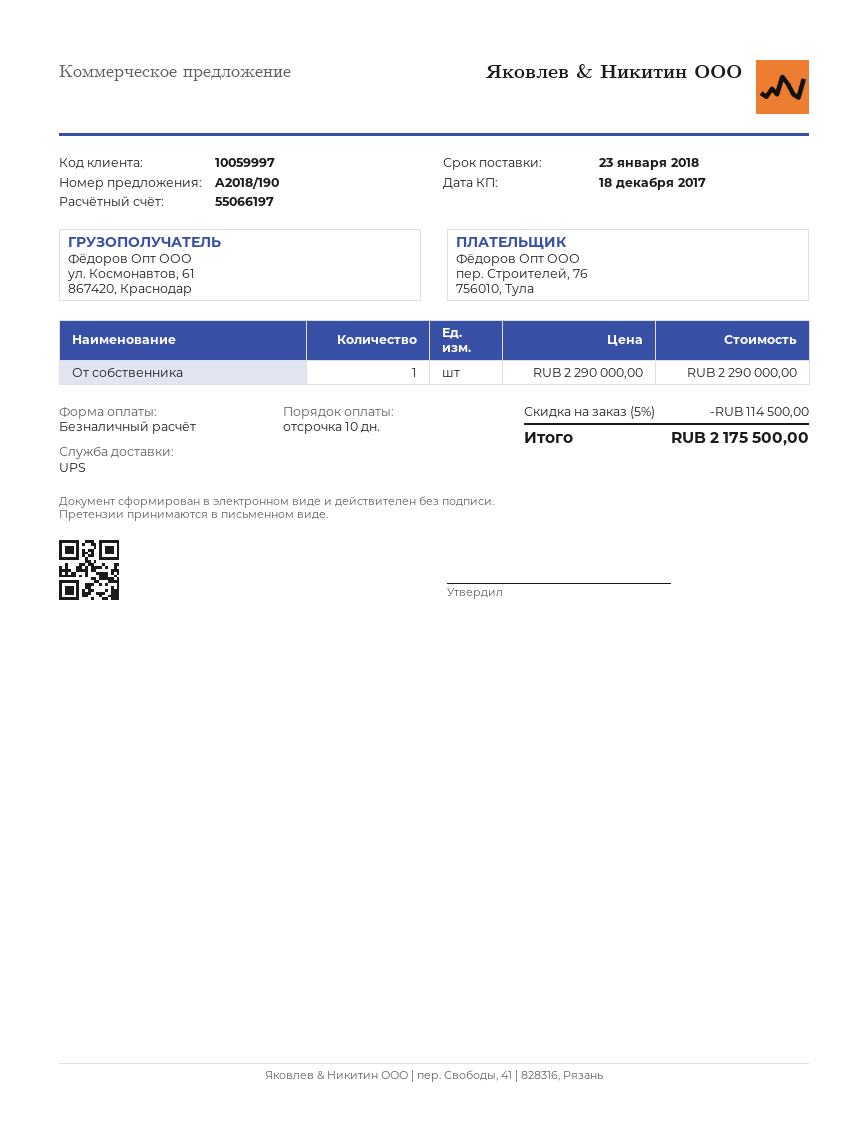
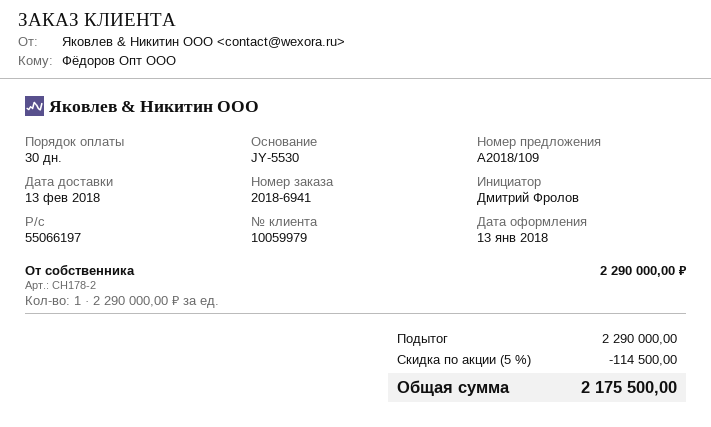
quote number: A2018/190 -> A2018/109
delivery date: 2018-01-23 -> 2018-02-13
payment terms: 10 days -> 30 days
customer number: 10059997 -> 10059979

